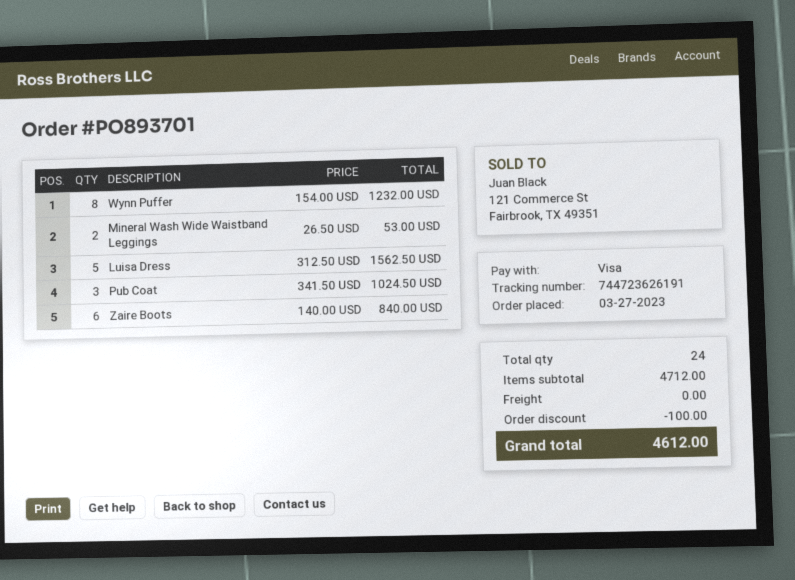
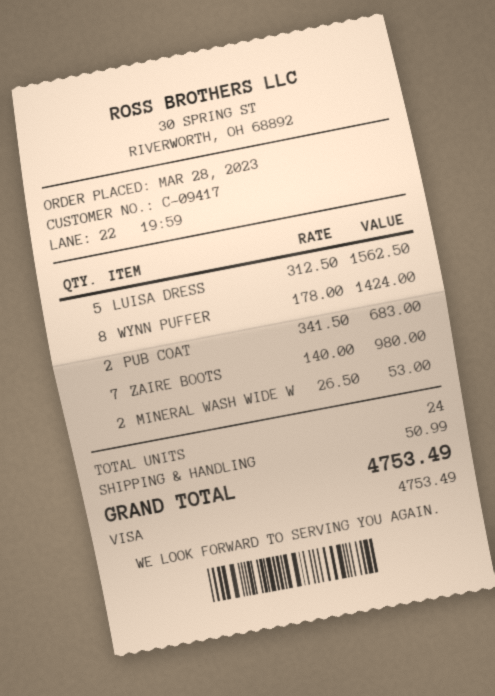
order date: 2023-03-27 -> 2023-03-28
Wynn Puffer: 8 x 154.00 = 1232.00 -> 8 x 178.00 = 1424.00
Pub Coat: 3 x 341.50 = 1024.50 -> 2 x 341.50 = 683.00
Zaire Boots: 6 x 140.00 = 840.00 -> 7 x 140.00 = 980.00
discount: 100.00 -> none
shipping: 0.00 -> 50.99
total: 4612.00 -> 4753.49

